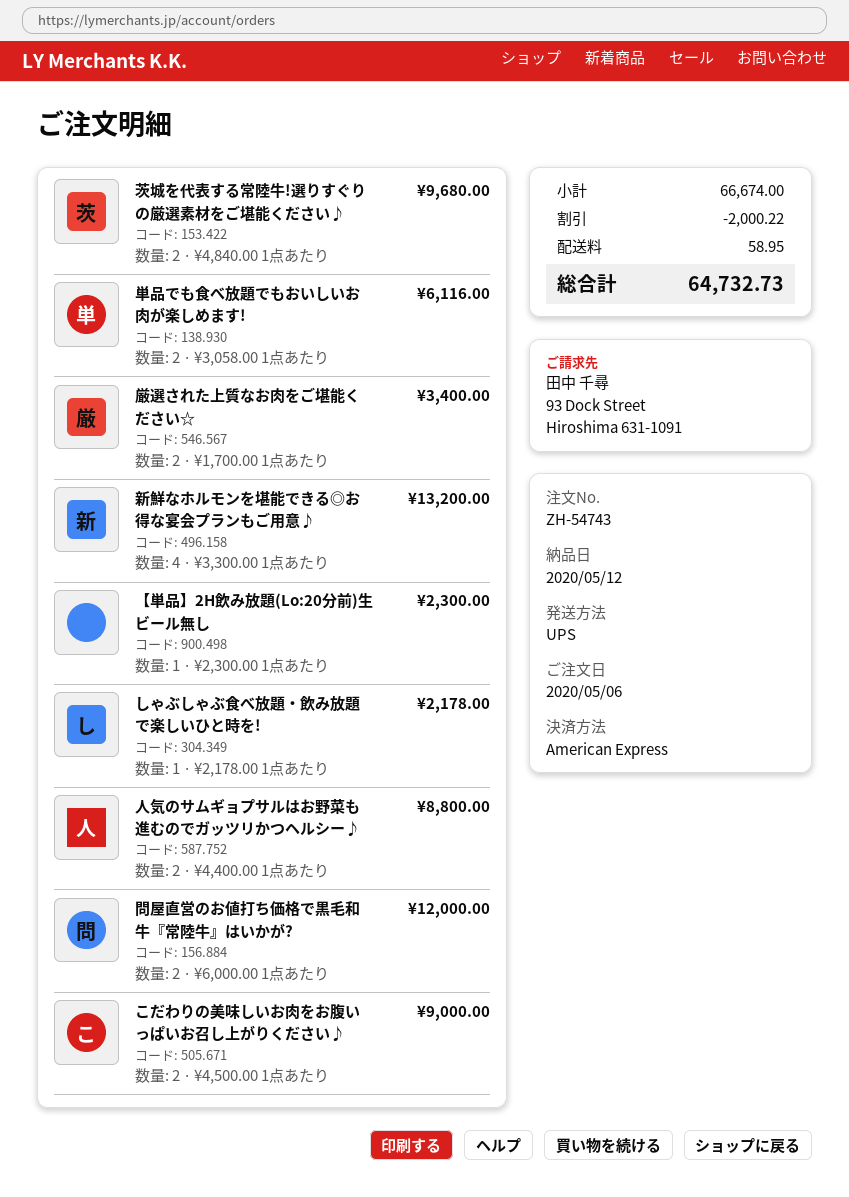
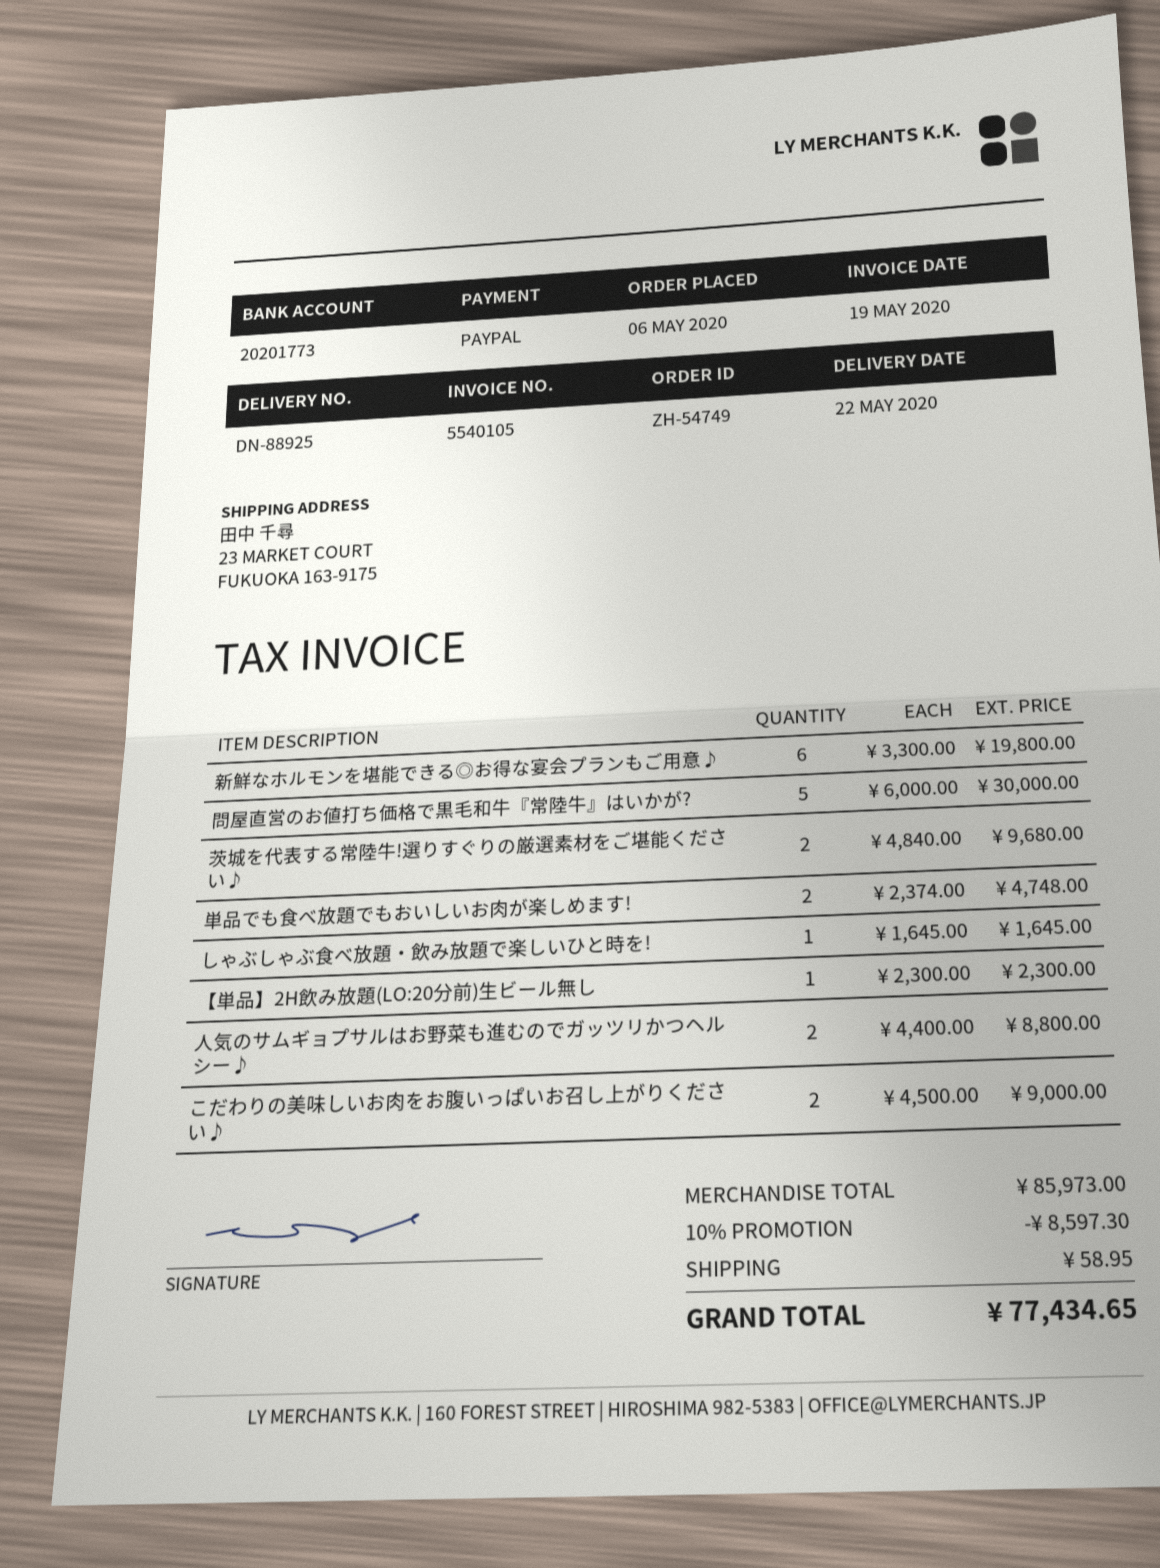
order number: ZH-54743 -> ZH-54749
delivery date: 2020-05-12 -> 2020-05-22
payment method: American Express -> PayPal
単品でも食べ放題でもおいしいお肉が楽しめます!: 2 x 3058.00 = 6116.00 -> 2 x 2374.00 = 4748.00
厳選された上質なお肉をご堪能ください☆: 2 x 1700.00 = 3400.00 -> none
新鮮なホルモンを堪能できる◎お得な宴会プランもご用意♪: 4 x 3300.00 = 13200.00 -> 6 x 3300.00 = 19800.00
しゃぶしゃぶ食べ放題・飲み放題で楽しいひと時を!: 1 x 2178.00 = 2178.00 -> 1 x 1645.00 = 1645.00
問屋直営のお値打ち価格で黒毛和牛『常陸牛』はいかが?: 2 x 6000.00 = 12000.00 -> 5 x 6000.00 = 30000.00
subtotal: 66674.00 -> 85973.00
discount: 2000.22 -> 8597.30
total: 64732.73 -> 77434.65

